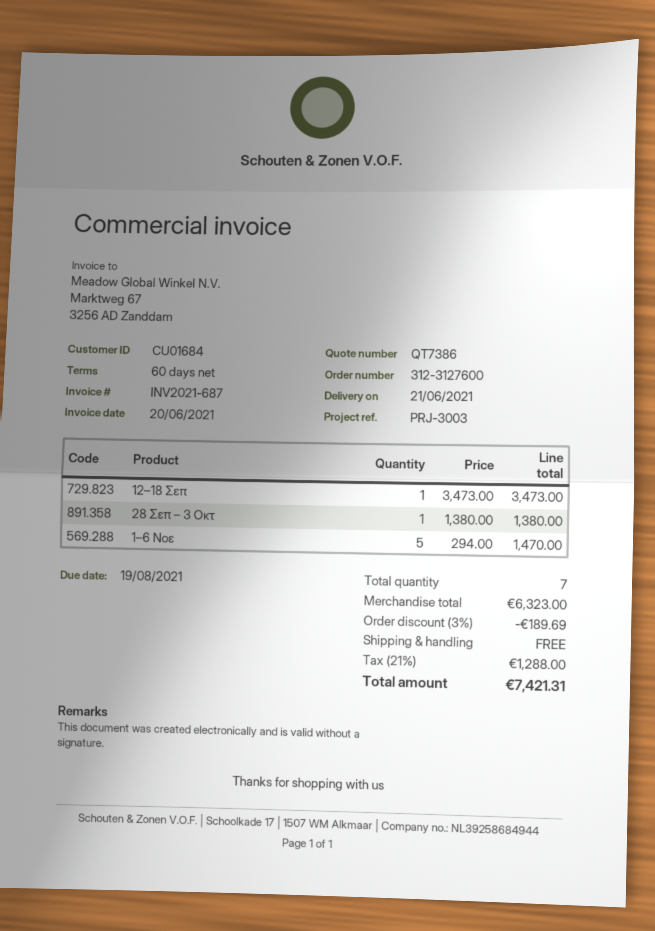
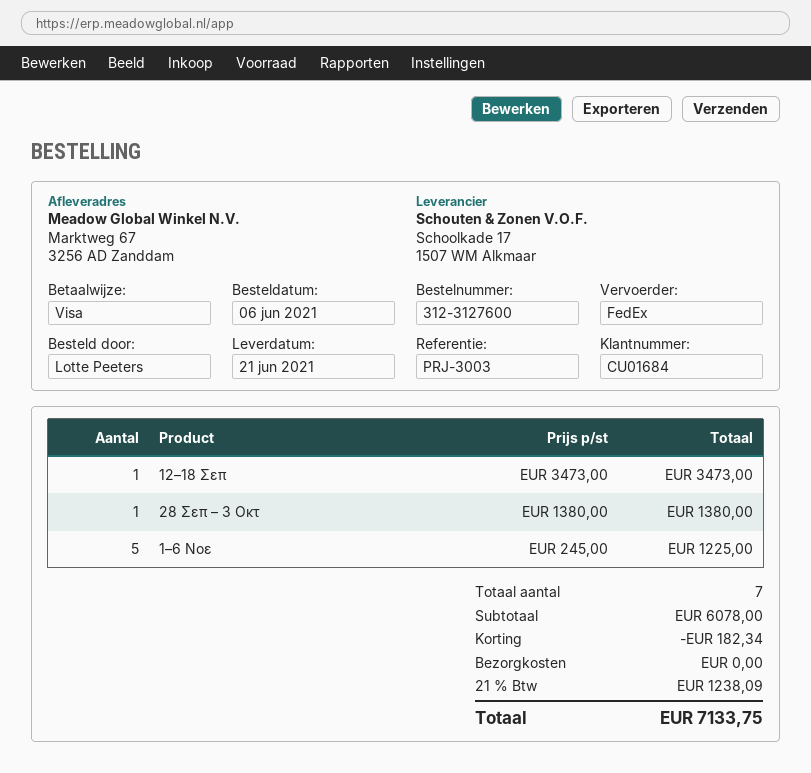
1–6 Νοε: 5 x 294.00 = 1470.00 -> 5 x 245.00 = 1225.00
subtotal: 6323.00 -> 6078.00
discount: 189.69 -> 182.34
tax: 21% = 1288.00 -> 21% = 1238.09
total: 7421.31 -> 7133.75

